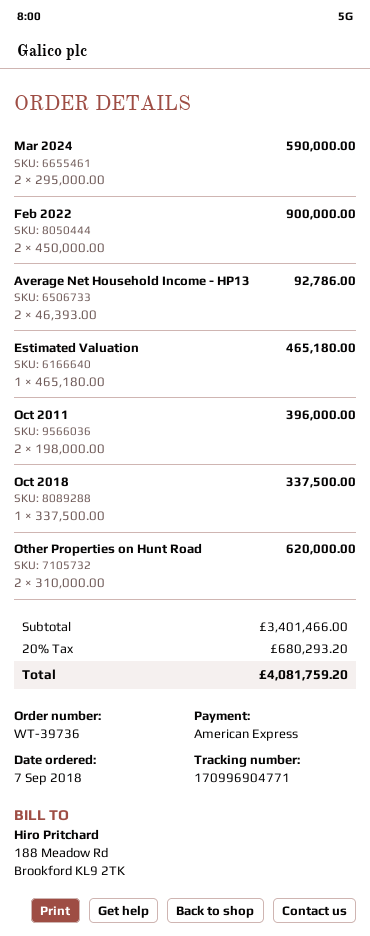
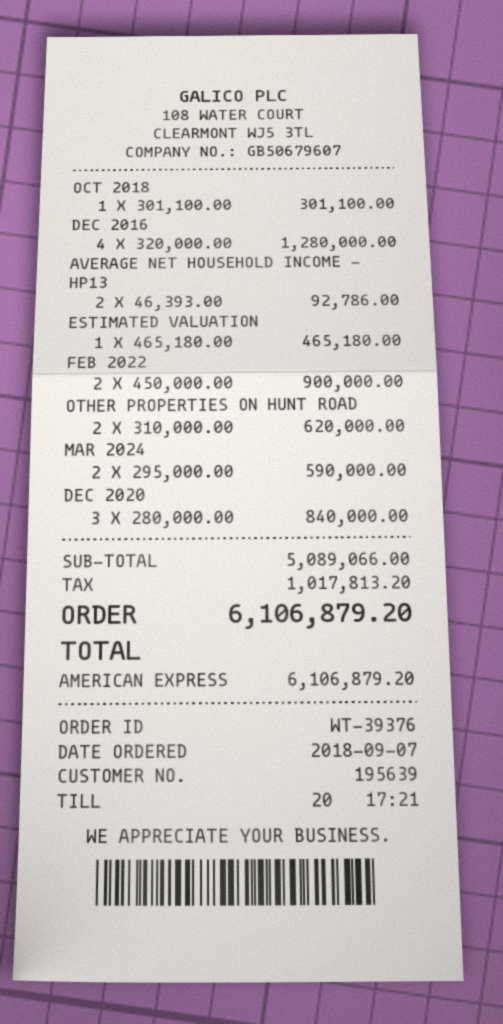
order number: WT-39736 -> WT-39376
Oct 2011: 2 x 198000.00 = 396000.00 -> none
Oct 2018: 1 x 337500.00 = 337500.00 -> 1 x 301100.00 = 301100.00
DEC 2016: none -> 4 x 320000.00 = 1280000.00
DEC 2020: none -> 3 x 280000.00 = 840000.00
subtotal: 3401466.00 -> 5089066.00
tax: 680293.20 -> 1017813.20
total: 4081759.20 -> 6106879.20

